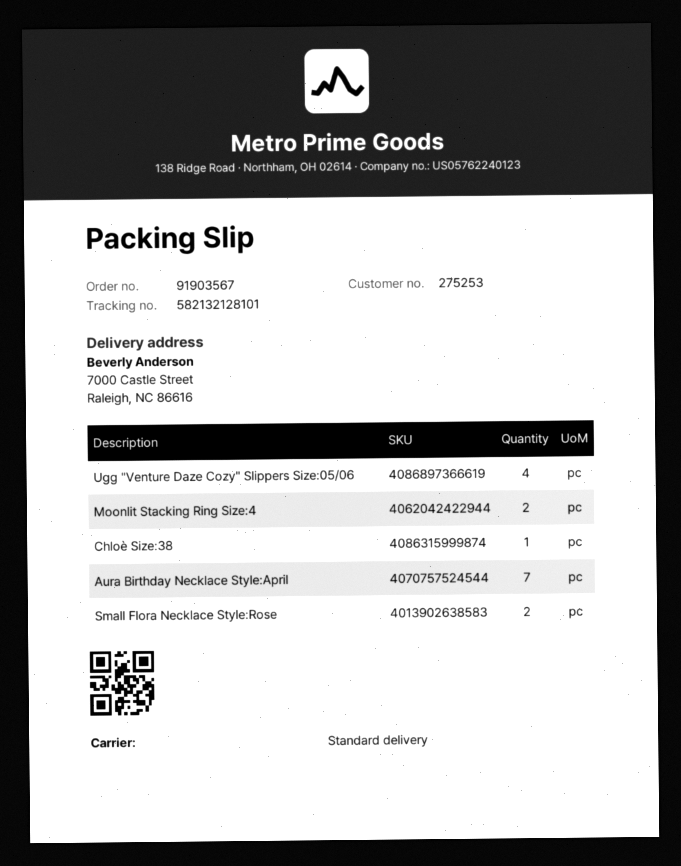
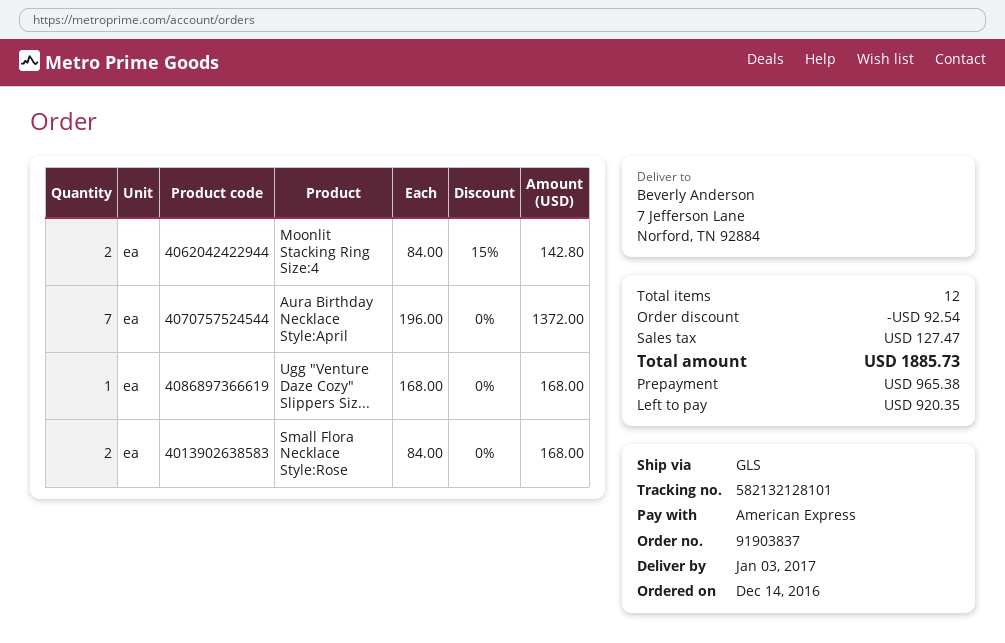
order number: 91903567 -> 91903837
shipping method: standard -> GLS
ship to: 7000 Castle Street, Raleigh, NC 86616 -> 7 Jefferson Lane, Norford, TN 92884
Ugg "Venture Daze Cozy" Slippers Size:05/06: 4 -> 1
Chloè Size:38: 1 -> none

